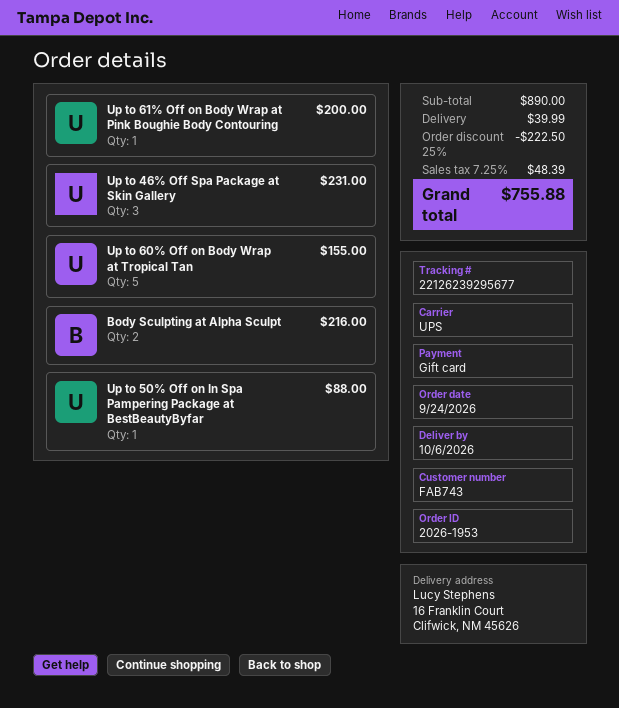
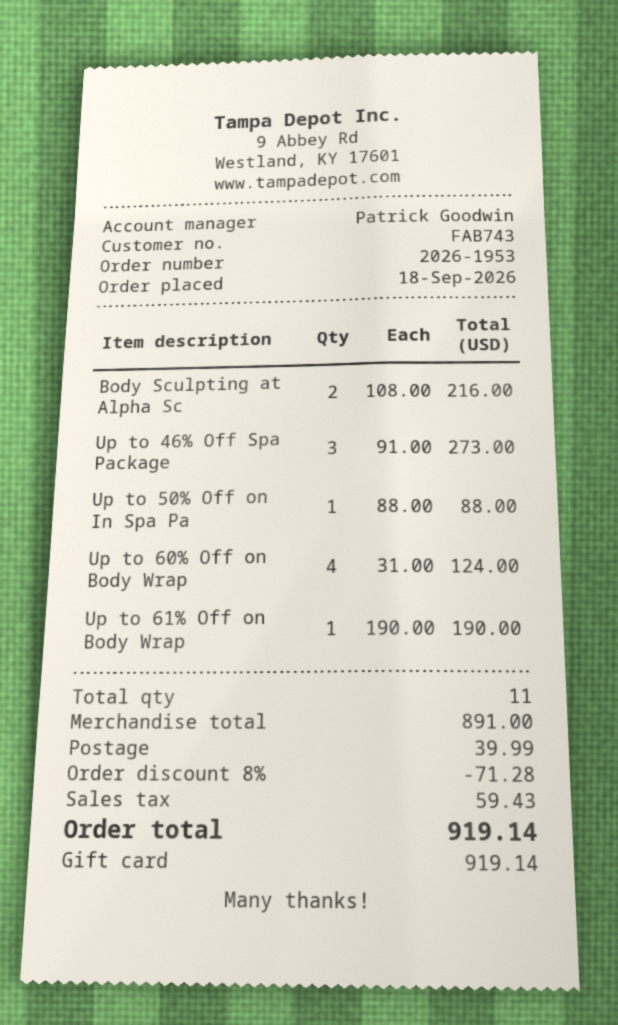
order date: 2026-09-24 -> 2026-09-18
Up to 61% Off on Body Wrap at Pink Boughie Body Contouring: 1 for 200.00 -> 1 for 190.00
Up to 46% Off Spa Package at Skin Gallery: 3 for 231.00 -> 3 for 273.00
Up to 60% Off on Body Wrap at Tropical Tan: 5 for 155.00 -> 4 for 124.00
subtotal: 890.00 -> 891.00
discount: 25% = 222.50 -> 8% = 71.28
tax: 48.39 -> 59.43
total: 755.88 -> 919.14

